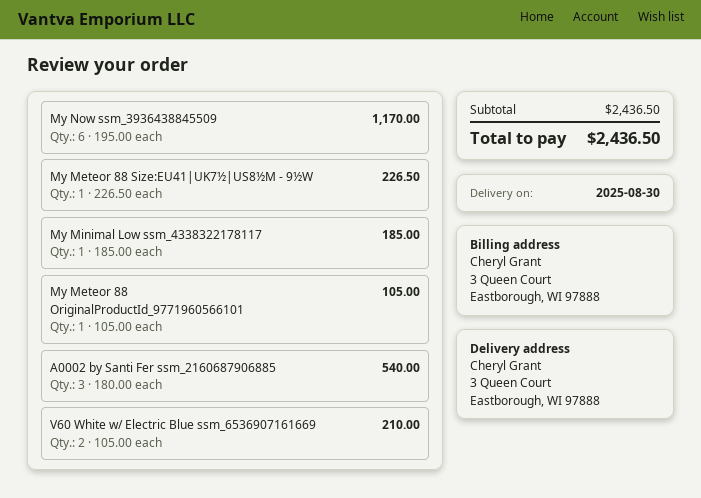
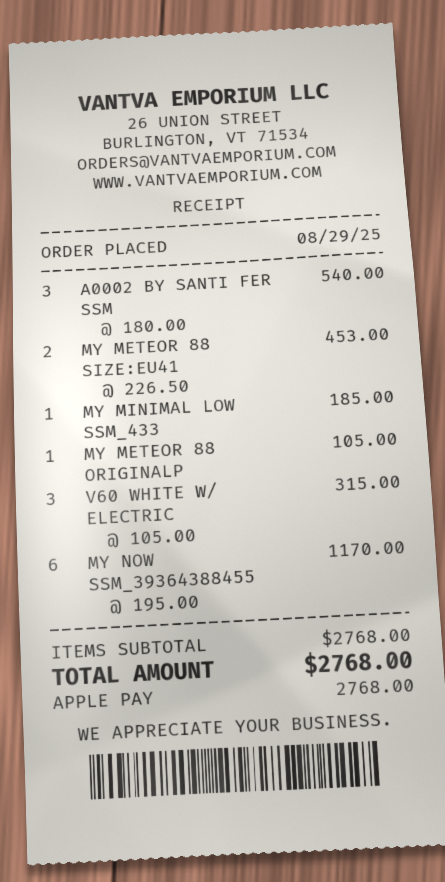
My Meteor 88 Size:EU41|UK7½|US8½M - 9½W: 1 x 226.50 = 226.50 -> 2 x 226.50 = 453.00
V60 White w/ Electric Blue ssm_6536907161669: 2 x 105.00 = 210.00 -> 3 x 105.00 = 315.00
subtotal: 2436.50 -> 2768.00
total: 2436.50 -> 2768.00

